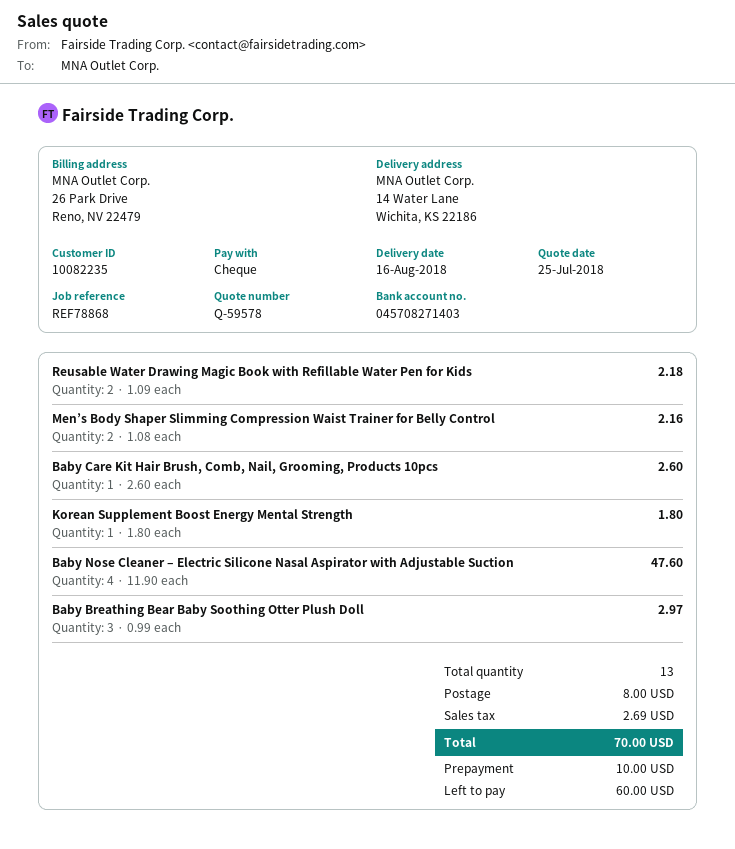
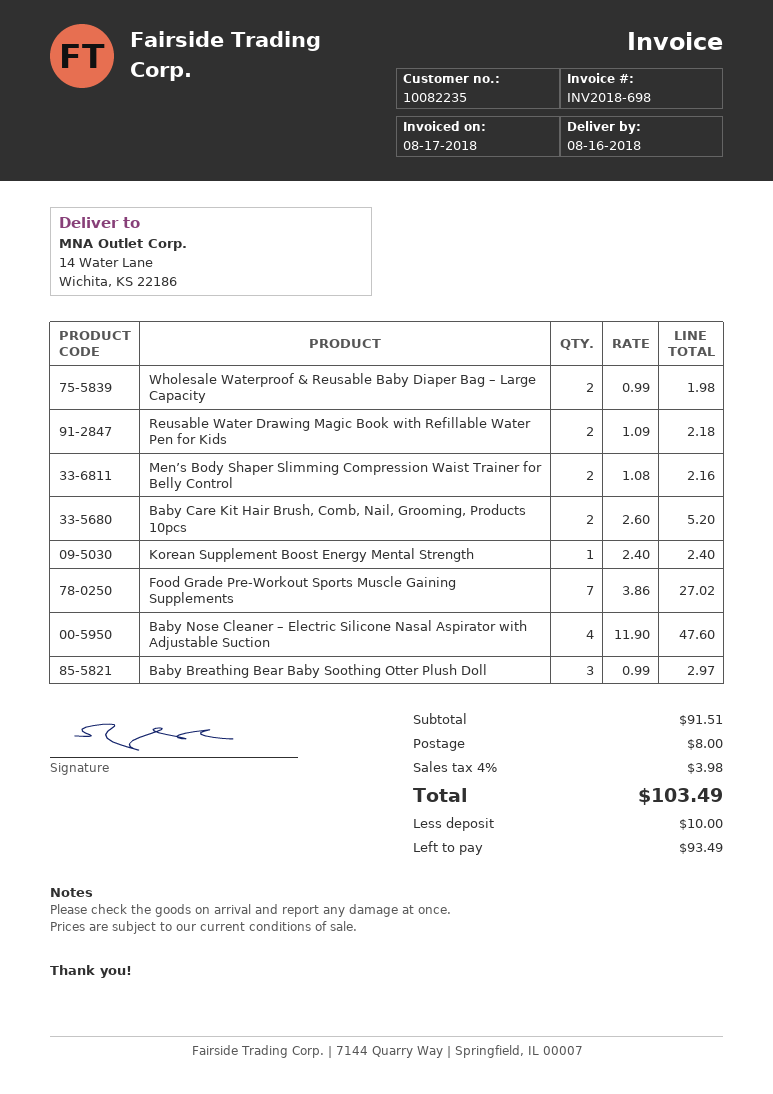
Baby Care Kit Hair Brush, Comb, Nail, Grooming, Products 10pcs: 1 x 2.60 = 2.60 -> 2 x 2.60 = 5.20
Korean Supplement Boost Energy Mental Strength: 1 x 1.80 = 1.80 -> 1 x 2.40 = 2.40
Wholesale Waterproof & Reusable Baby Diaper Bag – Large Capacity: none -> 2 x 0.99 = 1.98
Food Grade Pre-Workout Sports Muscle Gaining Supplements: none -> 7 x 3.86 = 27.02
tax: 2.69 -> 3.98
total: 70.00 -> 103.49
balance: 60.00 -> 93.49

